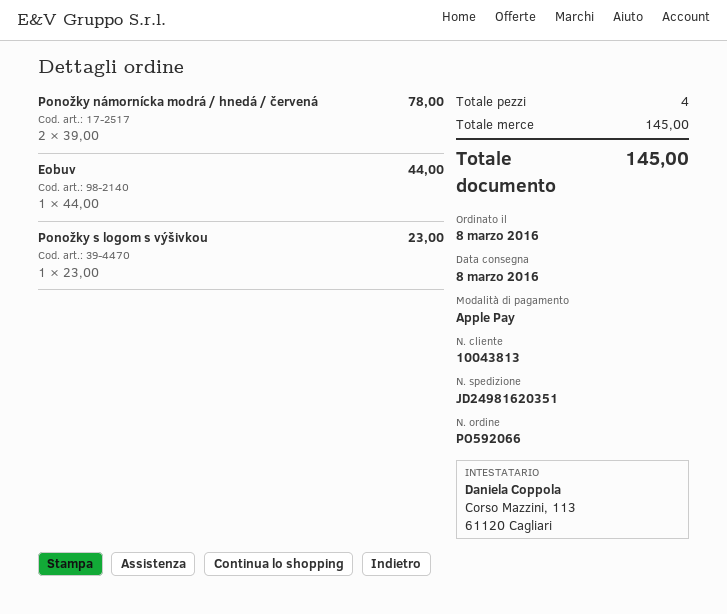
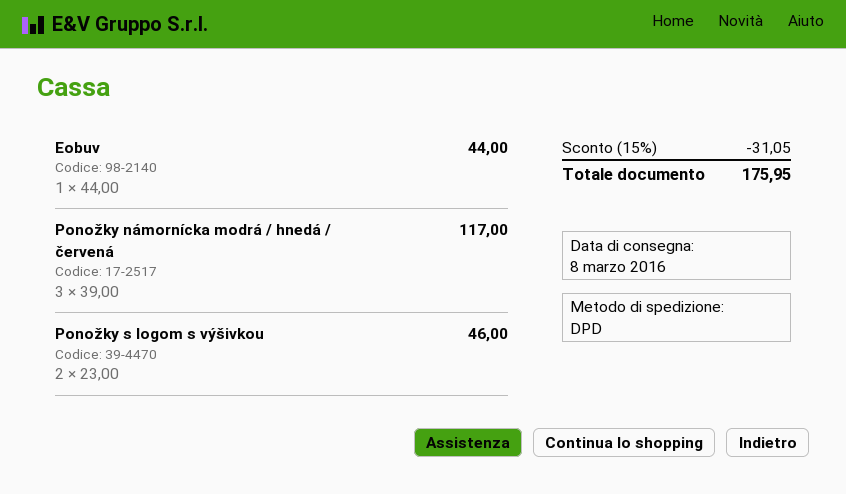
Ponožky námornícka modrá / hnedá / červená: 2 x 39.00 = 78.00 -> 3 x 39.00 = 117.00
Ponožky s logom s výšivkou: 1 x 23.00 = 23.00 -> 2 x 23.00 = 46.00
discount: none -> 15% = 31.05
total: 145.00 -> 175.95

